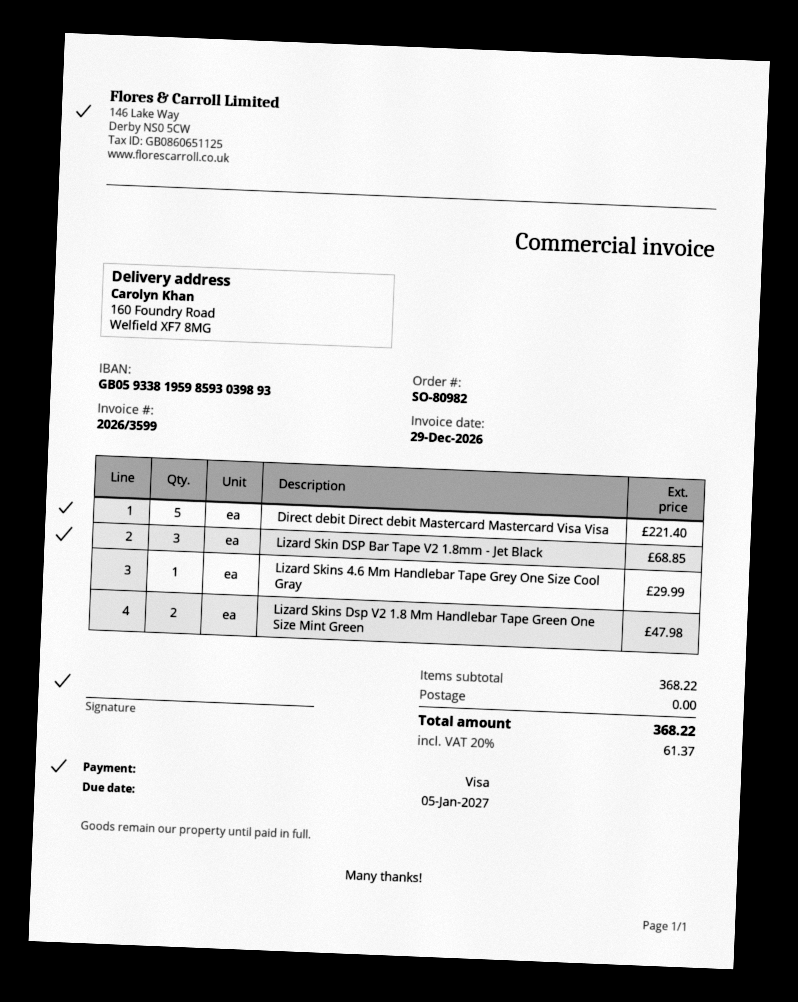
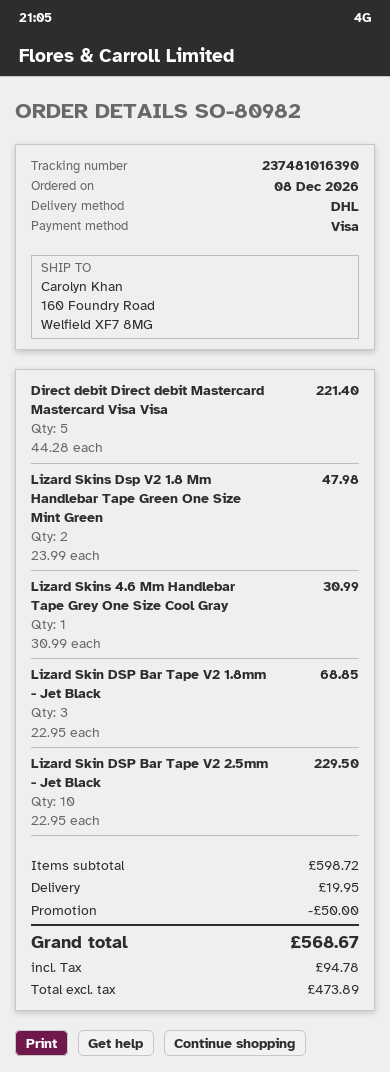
Lizard Skins 4.6 Mm Handlebar Tape Grey One Size Cool Gray: 1 for 29.99 -> 1 for 30.99
Lizard Skin DSP Bar Tape V2 2.5mm - Jet Black: none -> 10 for 229.50
subtotal: 368.22 -> 598.72
discount: none -> 50.00
shipping: 0.00 -> 19.95
tax: 61.37 -> 94.78
total: 368.22 -> 568.67

